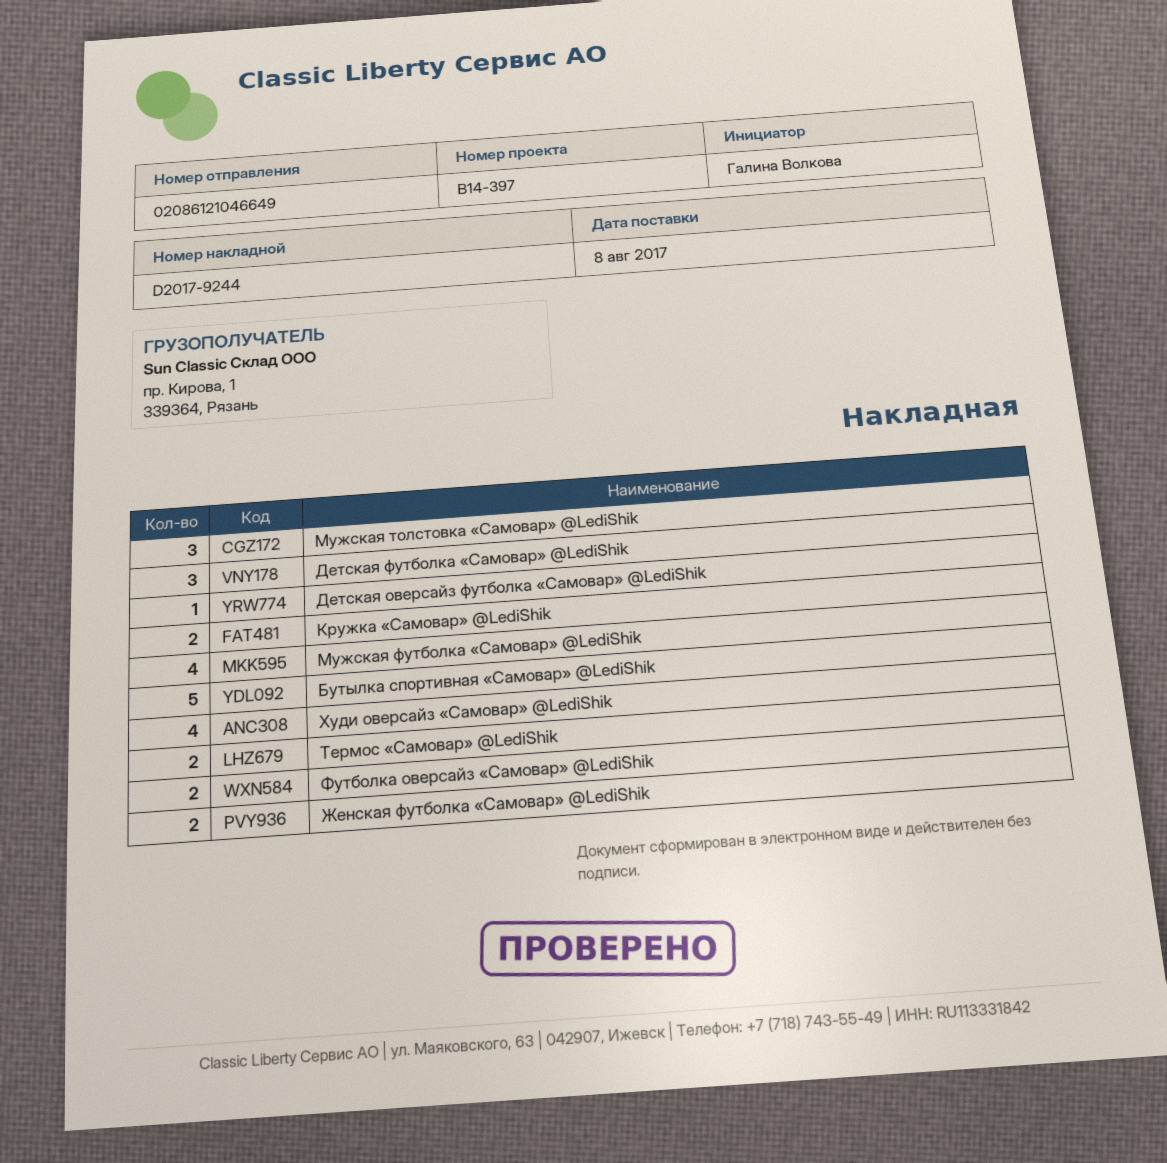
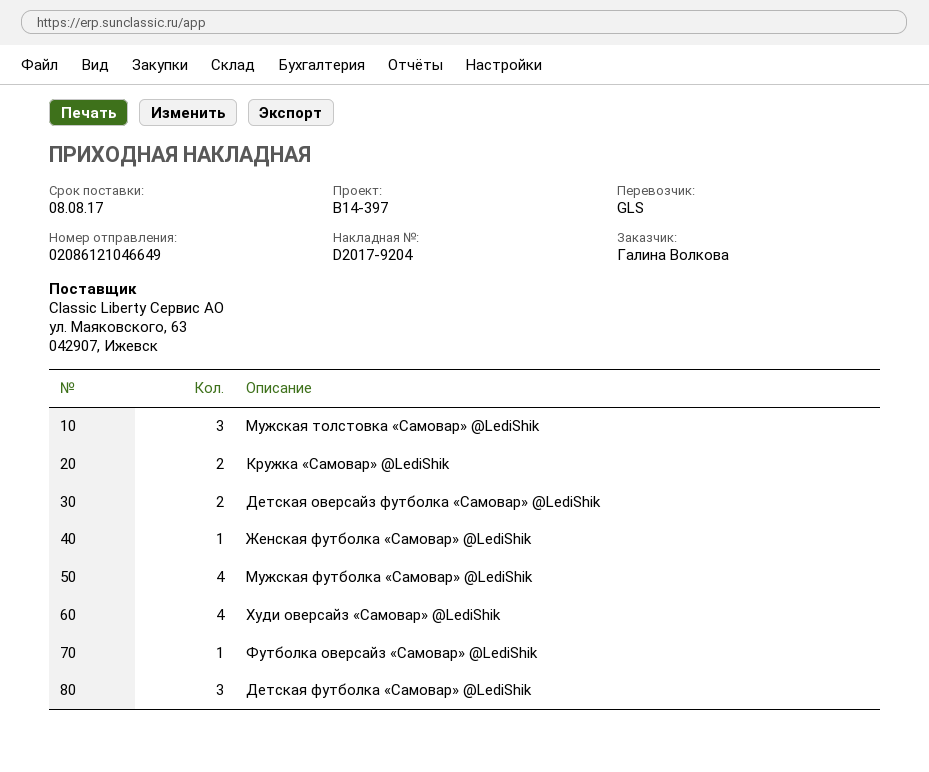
delivery note number: D2017-9244 -> D2017-9204
Детская оверсайз футболка «Самовар» @LediShik: 1 -> 2
Бутылка спортивная «Самовар» @LediShik: 5 -> none
Термос «Самовар» @LediShik: 2 -> none
Футболка оверсайз «Самовар» @LediShik: 2 -> 1
Женская футболка «Самовар» @LediShik: 2 -> 1

